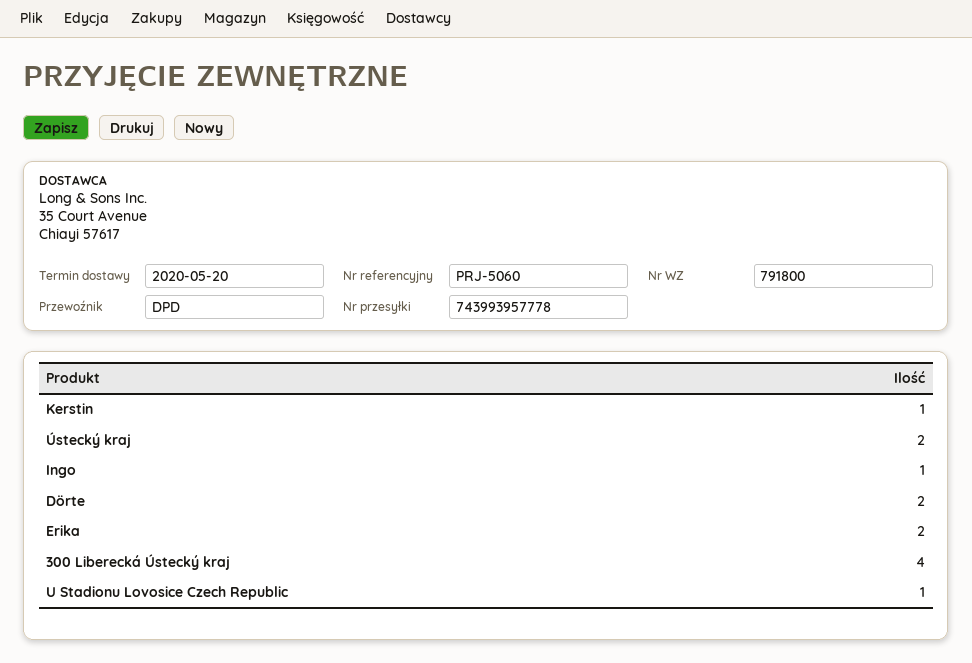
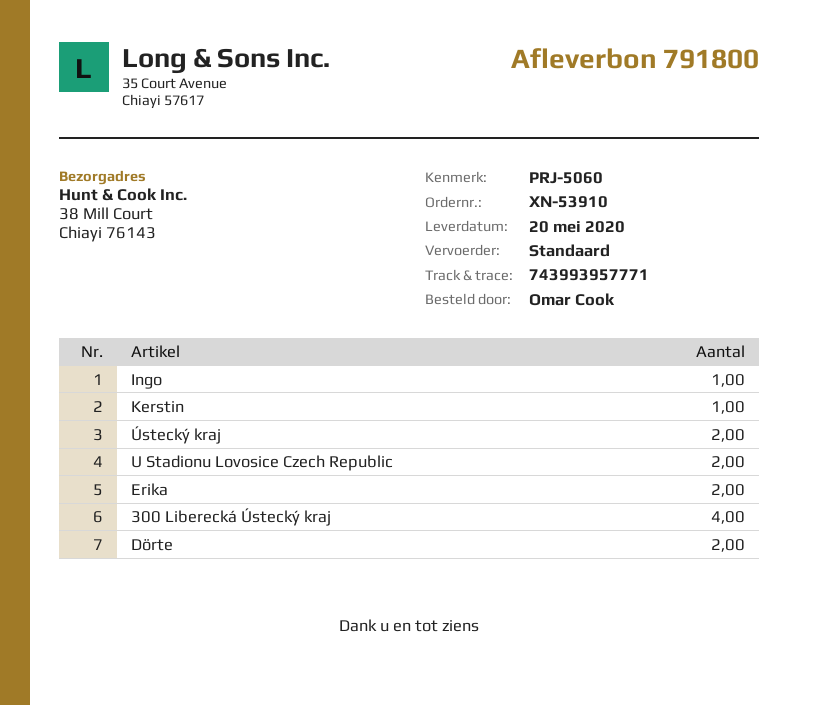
shipping method: DPD -> standard
tracking number: 743993957778 -> 743993957771
U Stadionu Lovosice Czech Republic: 1 -> 2

